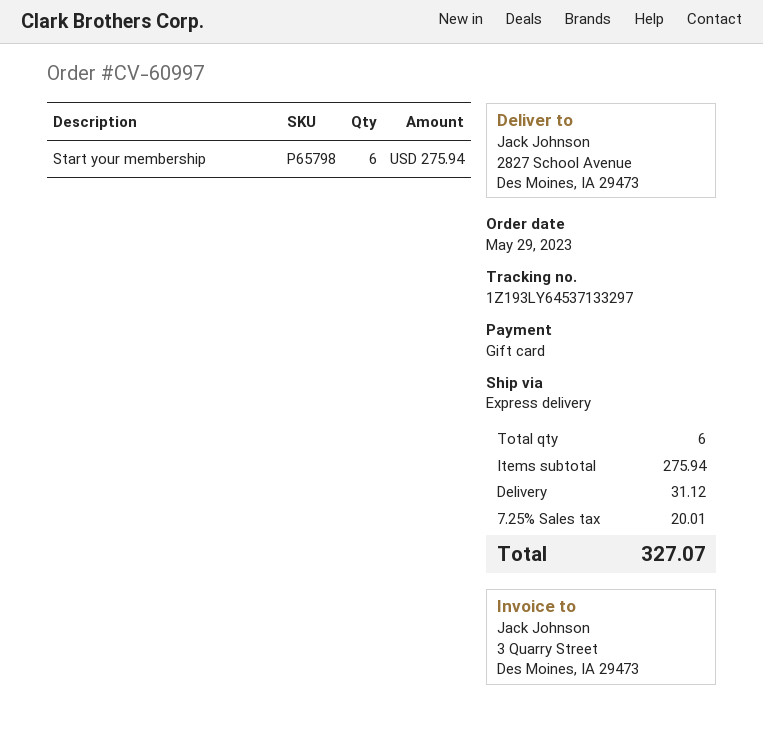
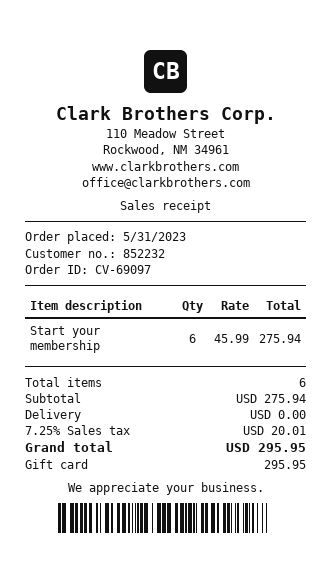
order number: CV-60997 -> CV-69097
order date: 2023-05-29 -> 2023-05-31
shipping: 31.12 -> 0.00
total: 327.07 -> 295.95

